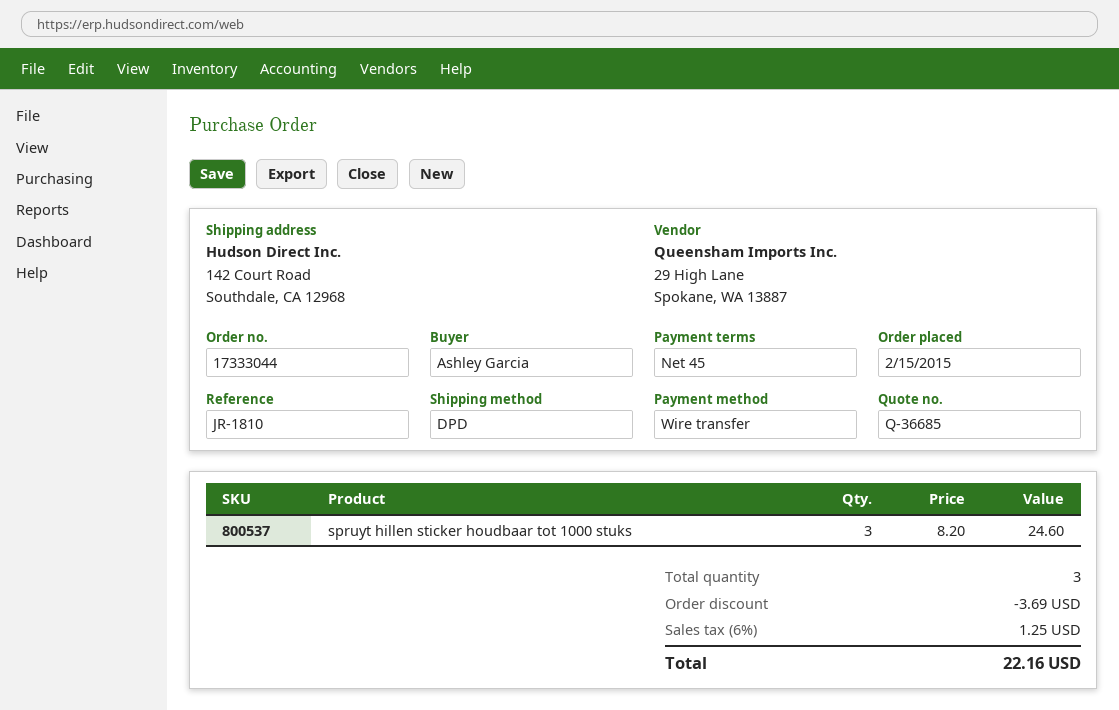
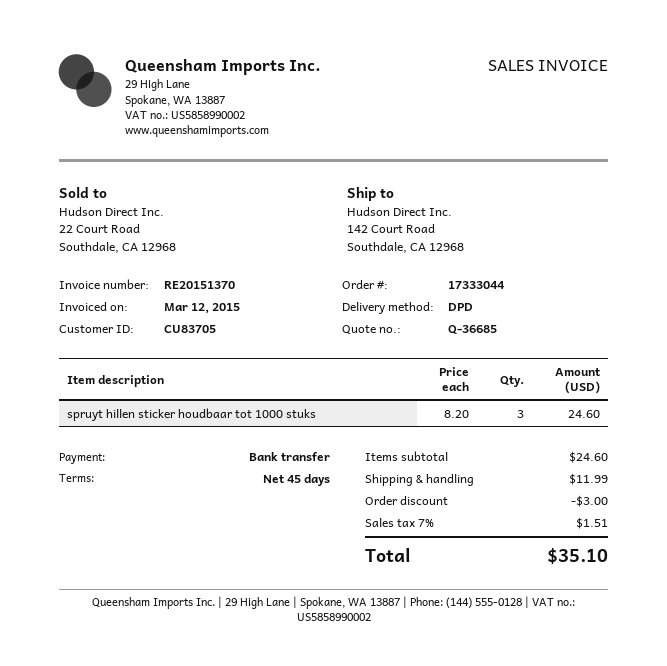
discount: 3.69 -> 3.00
shipping: none -> 11.99
tax: 6% = 1.25 -> 7% = 1.51
total: 22.16 -> 35.10

